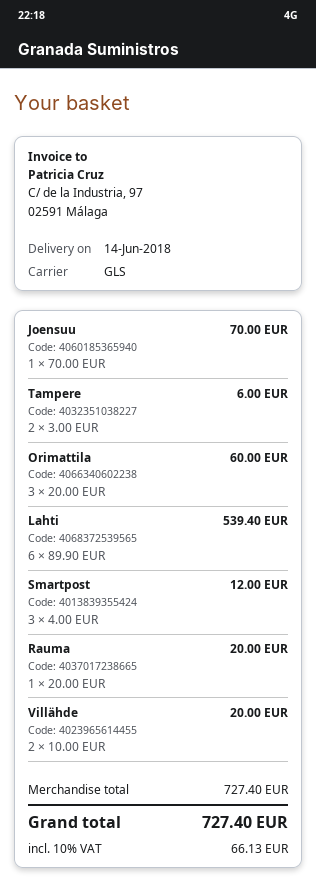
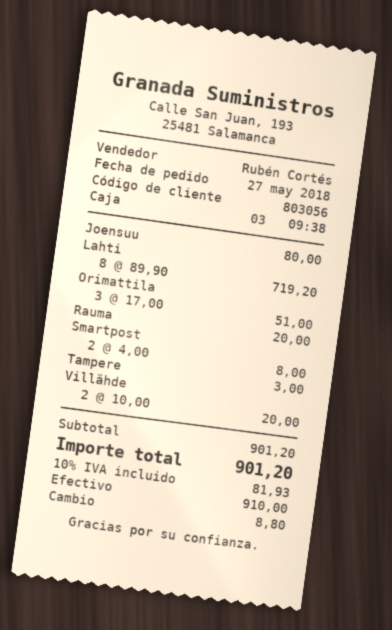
Joensuu: 1 x 70.00 = 70.00 -> 1 x 80.00 = 80.00
Tampere: 2 x 3.00 = 6.00 -> 1 x 3.00 = 3.00
Orimattila: 3 x 20.00 = 60.00 -> 3 x 17.00 = 51.00
Lahti: 6 x 89.90 = 539.40 -> 8 x 89.90 = 719.20
Smartpost: 3 x 4.00 = 12.00 -> 2 x 4.00 = 8.00
subtotal: 727.40 -> 901.20
tax: 10% = 66.13 -> 10% = 81.93
total: 727.40 -> 901.20

